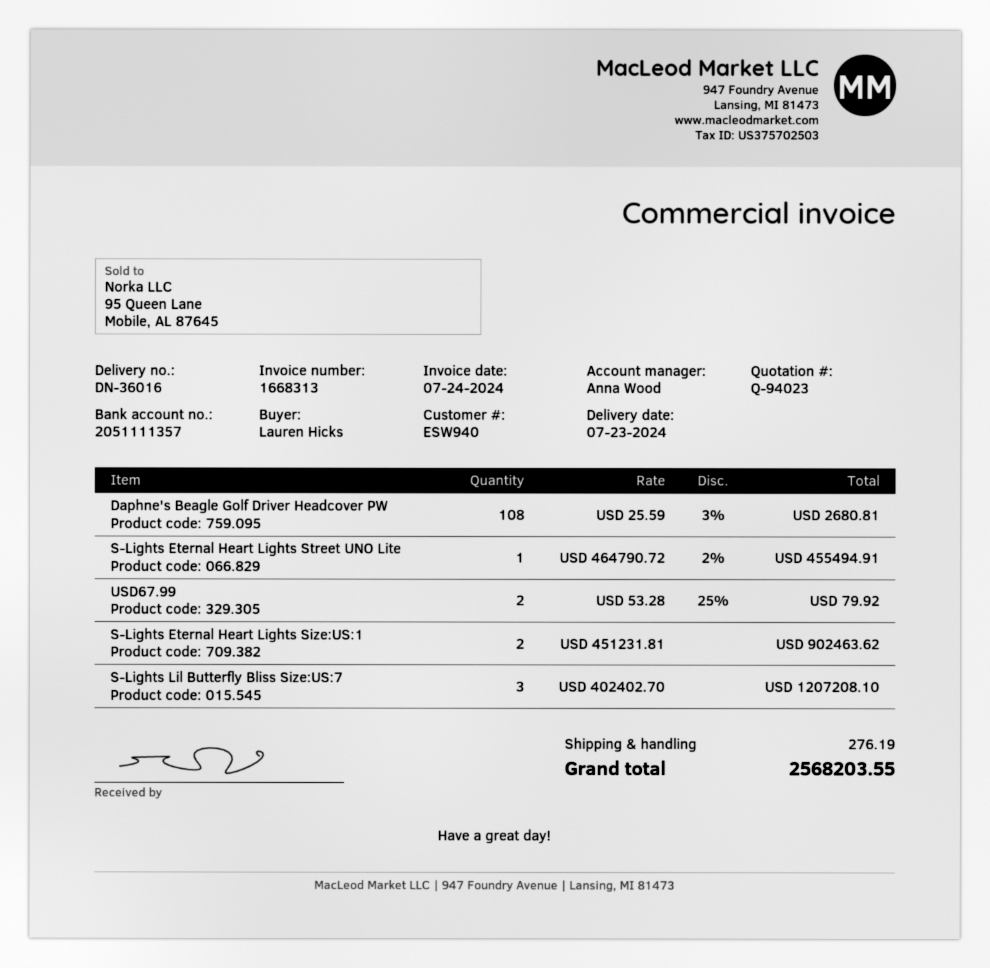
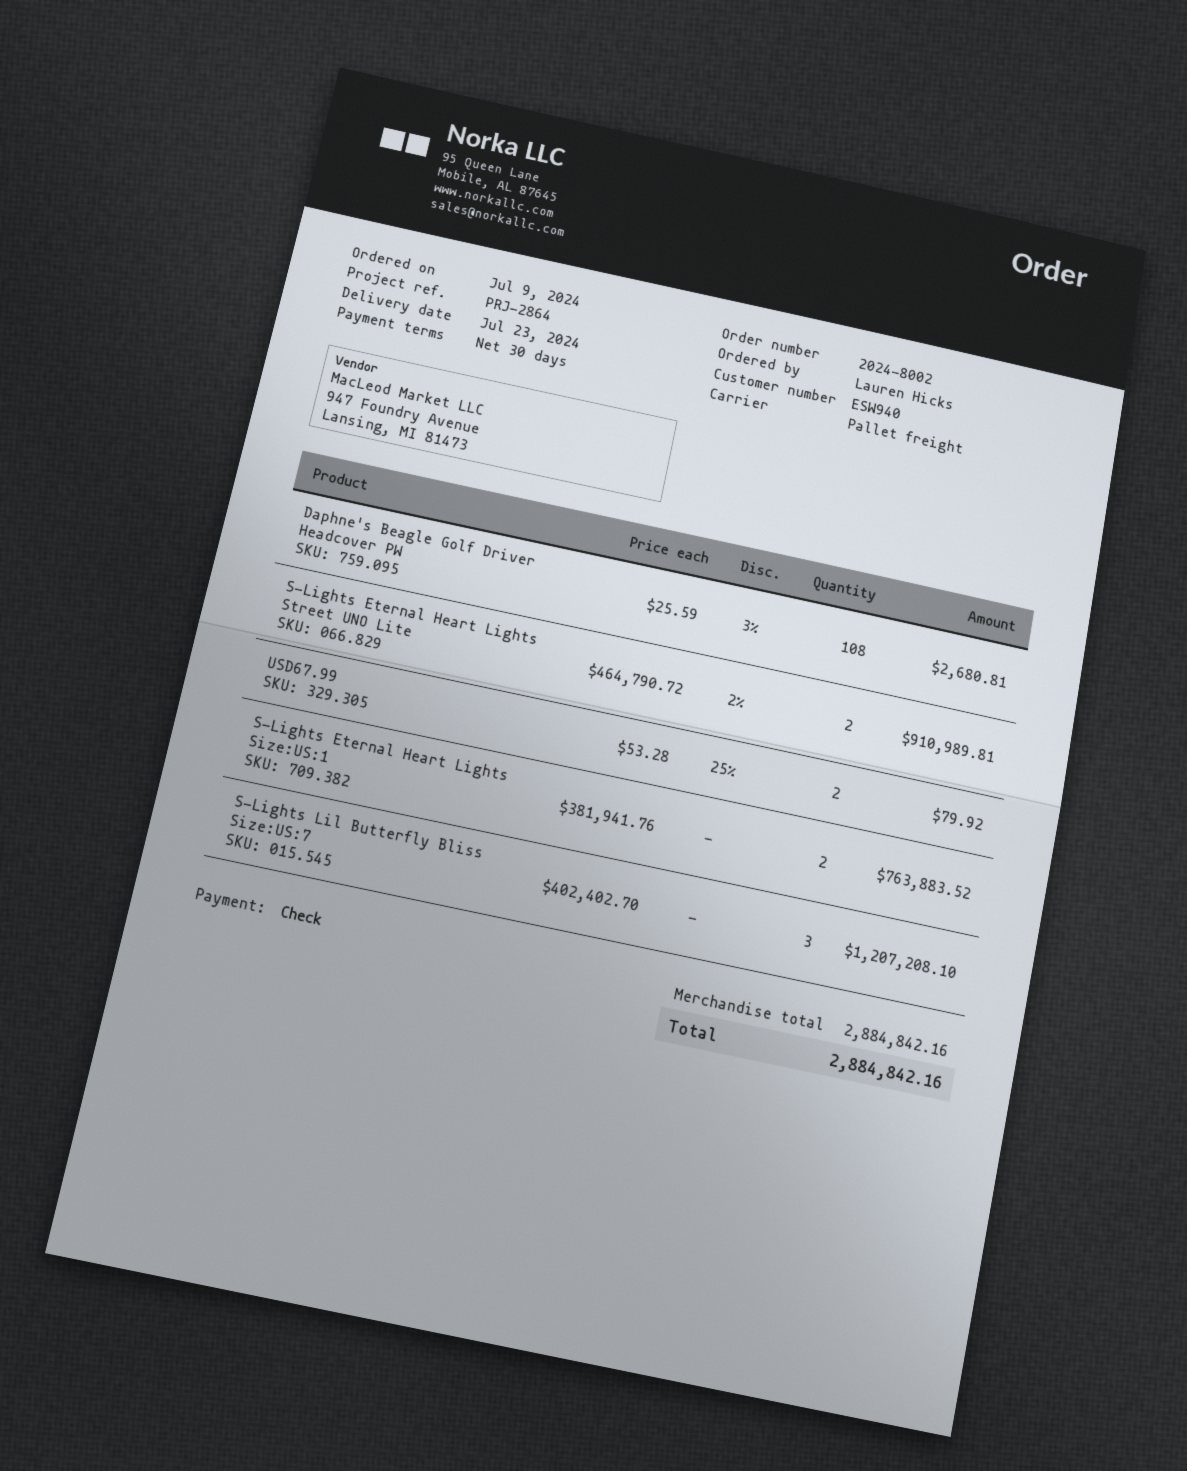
S-Lights Eternal Heart Lights Street UNO Lite: 1 x 464790.72 - 2% = 455494.91 -> 2 x 464790.72 - 2% = 910989.81
S-Lights Eternal Heart Lights Size:US:1: 2 x 451231.81 = 902463.62 -> 2 x 381941.76 = 763883.52
shipping: 276.19 -> none
total: 2568203.55 -> 2884842.16

